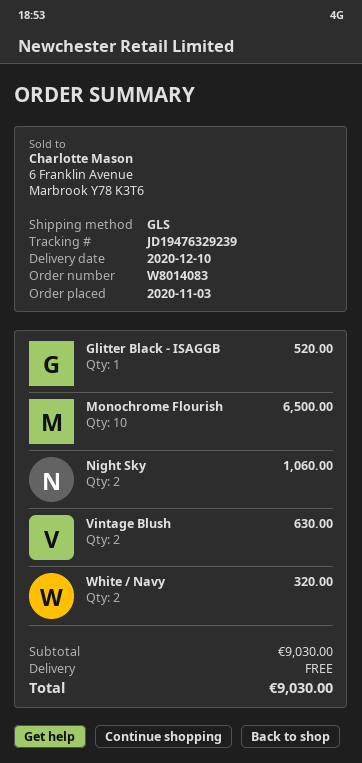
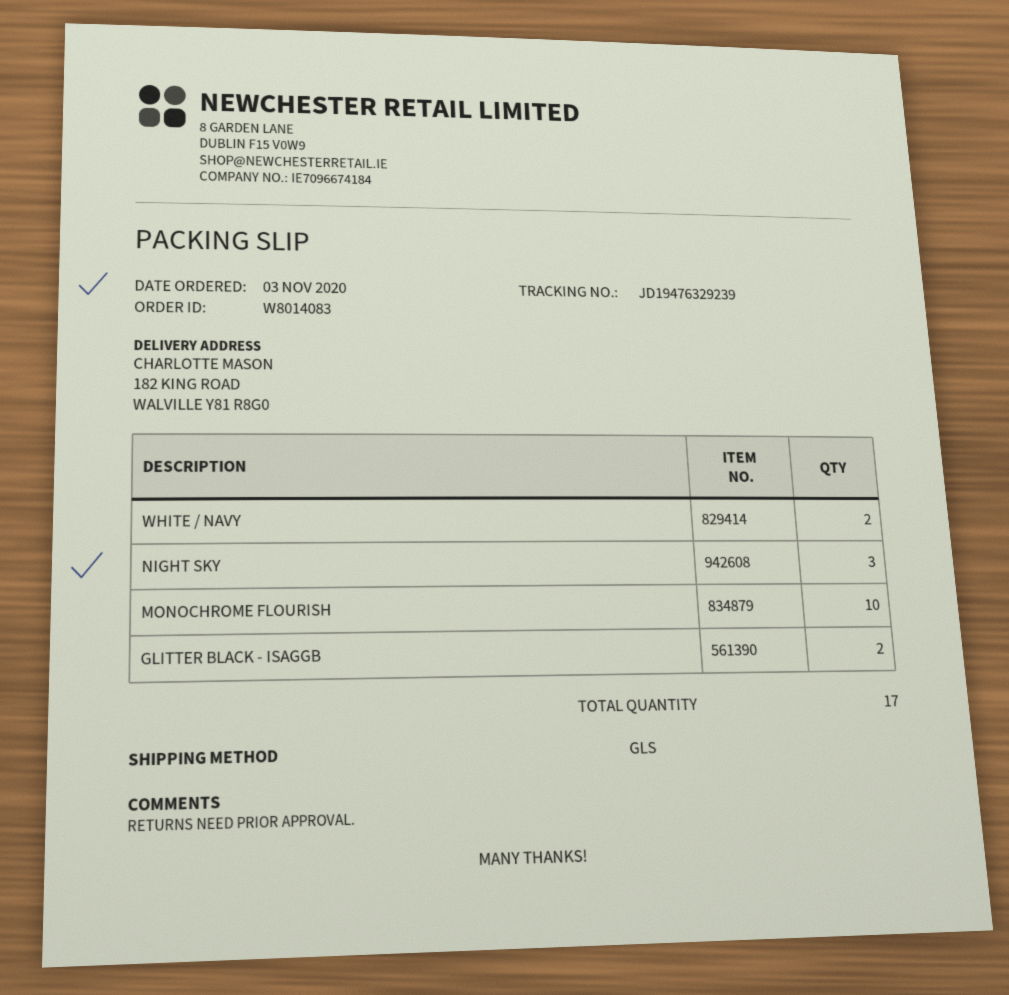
Glitter Black - ISAGGB: 1 -> 2
Night Sky: 2 -> 3
Vintage Blush: 2 -> none

